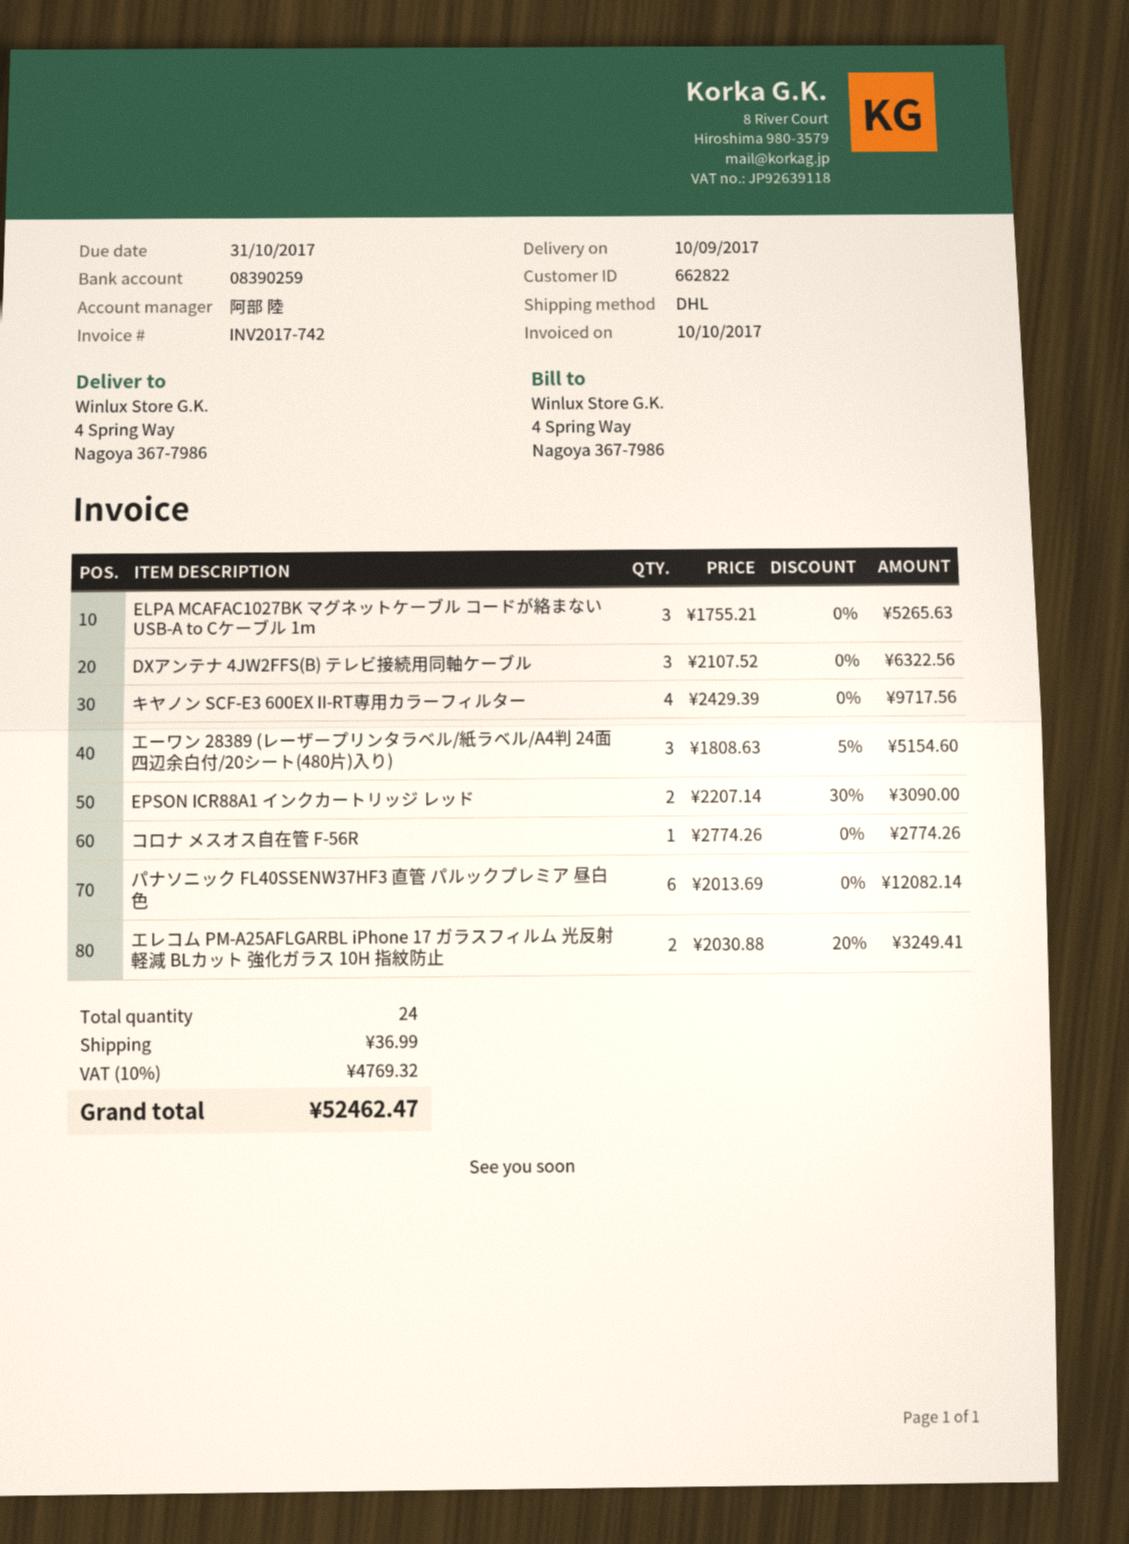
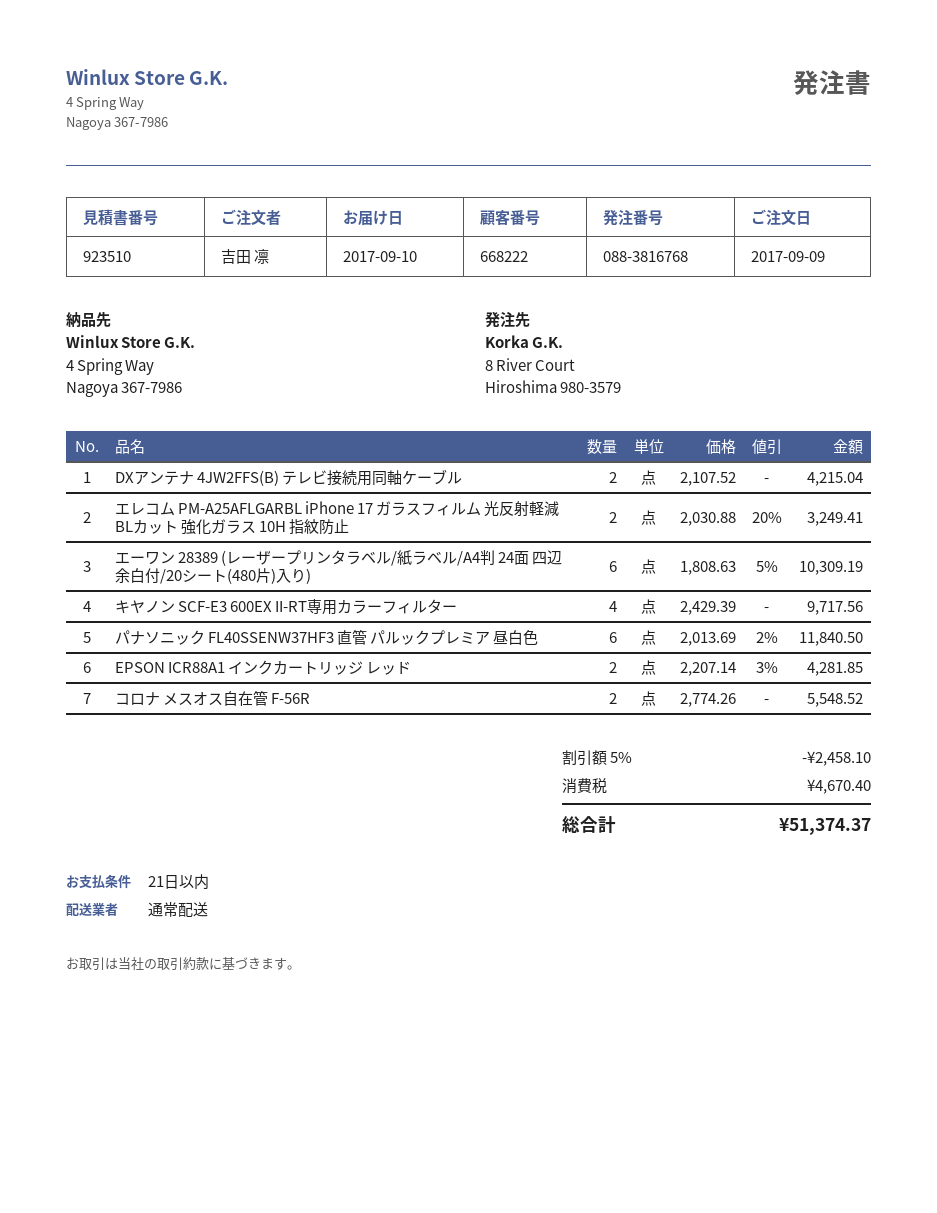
customer number: 662822 -> 668222
shipping method: DHL -> standard
ELPA MCAFAC1027BK マグネットケーブル コードが絡まない USB-A to Cケーブル 1m: 3 x 1755.21 = 5265.63 -> none
DXアンテナ 4JW2FFS(B) テレビ接続用同軸ケーブル: 3 x 2107.52 = 6322.56 -> 2 x 2107.52 = 4215.04
エーワン 28389 (レーザープリンタラベル/紙ラベル/A4判 24面 四辺余白付/20シート(480片)入り): 3 x 1808.63 - 5% = 5154.60 -> 6 x 1808.63 - 5% = 10309.19
EPSON ICR88A1 インクカートリッジ レッド: 2 x 2207.14 - 30% = 3090.00 -> 2 x 2207.14 - 3% = 4281.85
コロナ メスオス自在管 F-56R: 1 x 2774.26 = 2774.26 -> 2 x 2774.26 = 5548.52
パナソニック FL40SSENW37HF3 直管 パルックプレミア 昼白色: 6 x 2013.69 = 12082.14 -> 6 x 2013.69 - 2% = 11840.50
discount: none -> 5% = 2458.10
shipping: 36.99 -> none
tax: 4769.32 -> 4670.40
total: 52462.47 -> 51374.37

